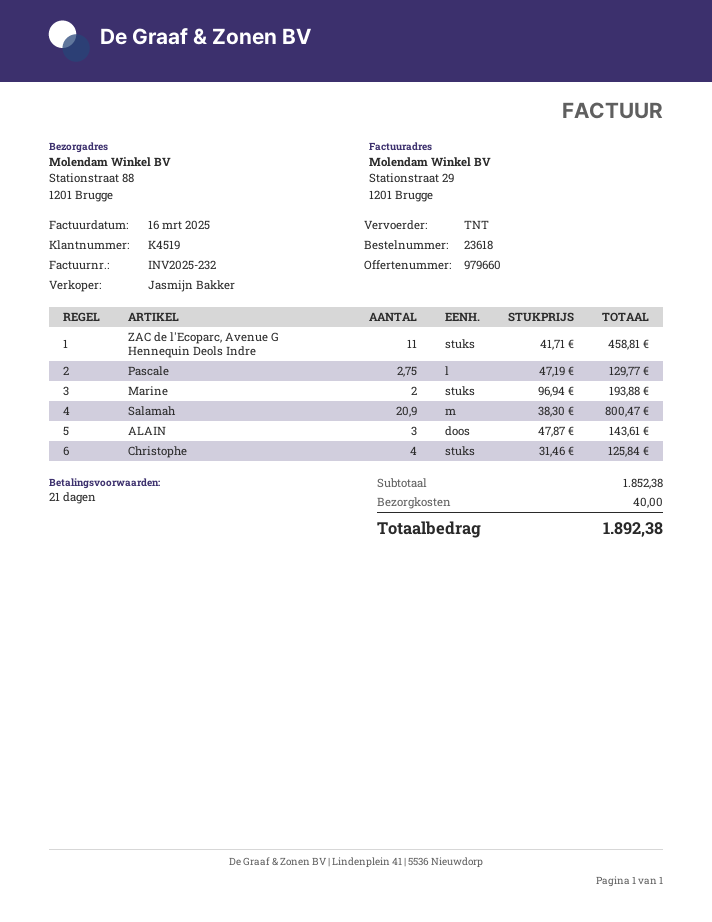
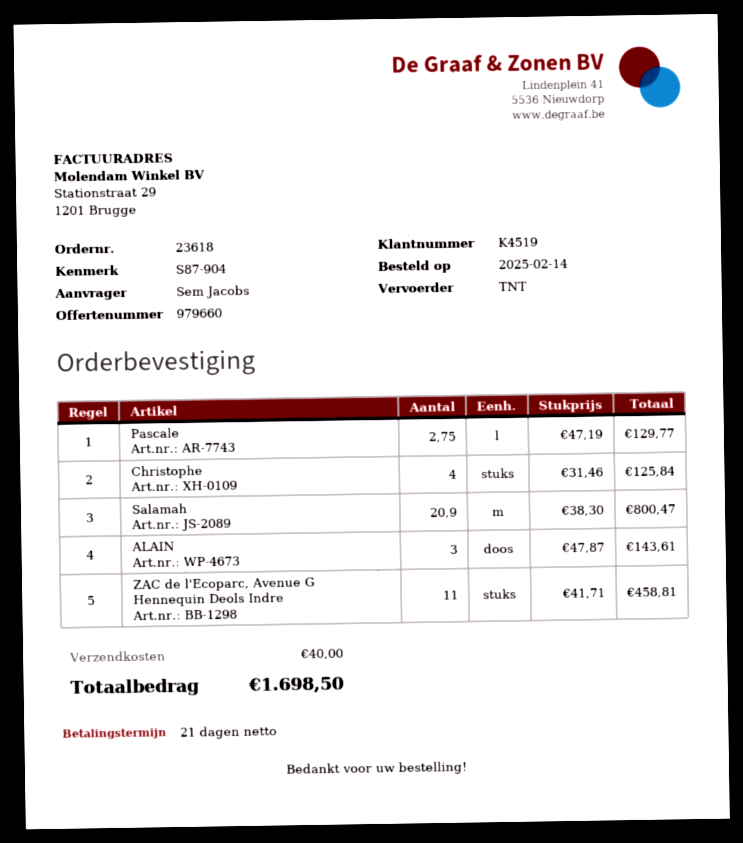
Marine: 2 x 96.94 = 193.88 -> none
total: 1892.38 -> 1698.50

